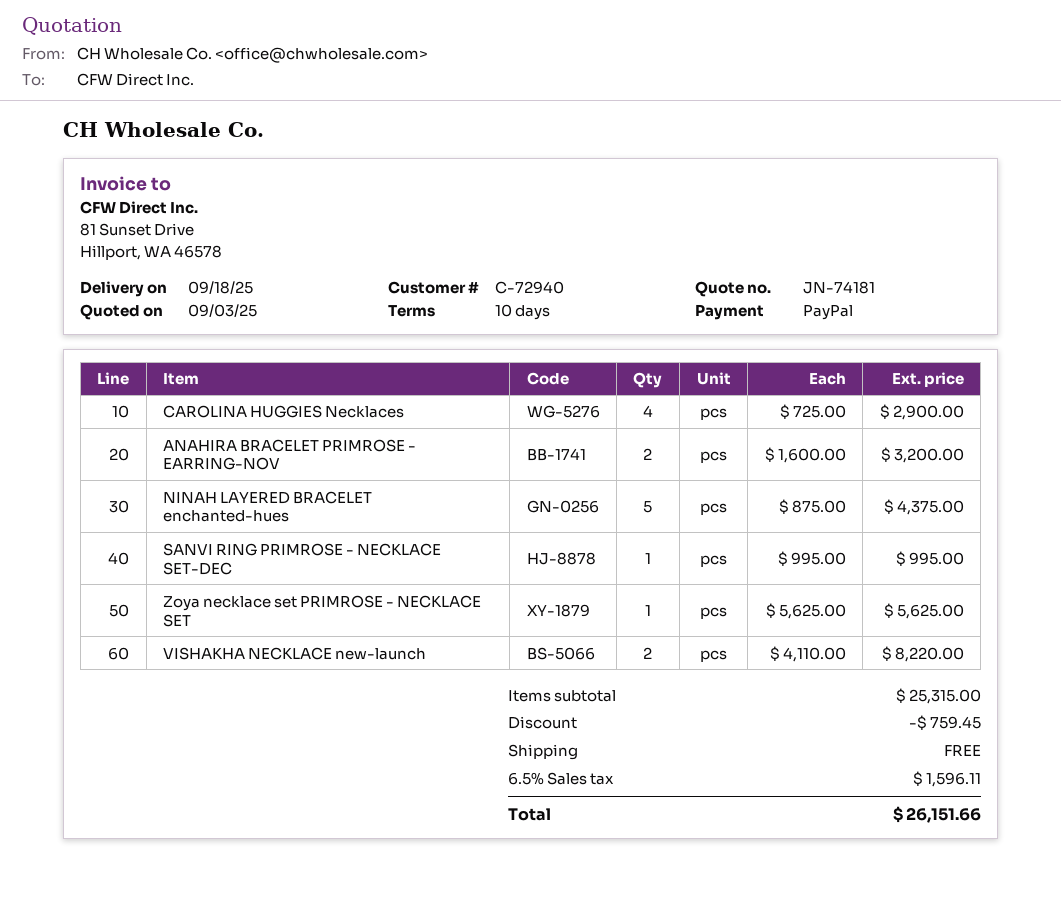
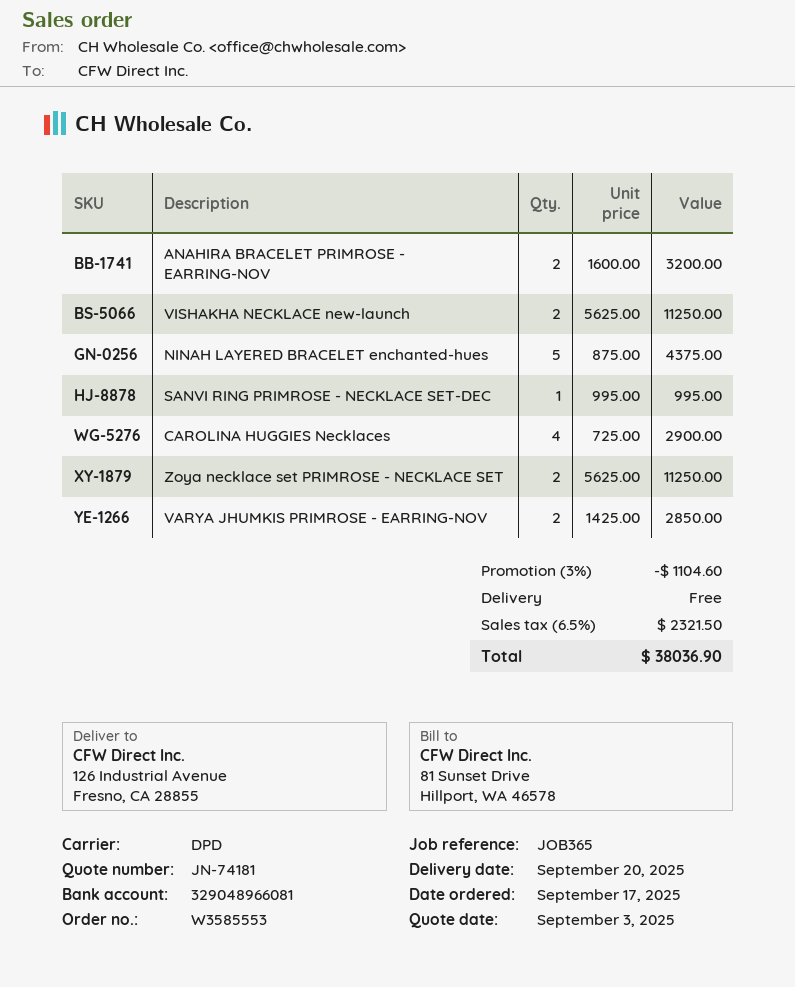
delivery date: 2025-09-18 -> 2025-09-20
Zoya necklace set PRIMROSE - NECKLACE SET: 1 x 5625.00 = 5625.00 -> 2 x 5625.00 = 11250.00
VISHAKHA NECKLACE new-launch: 2 x 4110.00 = 8220.00 -> 2 x 5625.00 = 11250.00
VARYA JHUMKIS PRIMROSE - EARRING-NOV: none -> 2 x 1425.00 = 2850.00
discount: 759.45 -> 1104.60
tax: 6.5% = 1596.11 -> 6.5% = 2321.50
total: 26151.66 -> 38036.90

